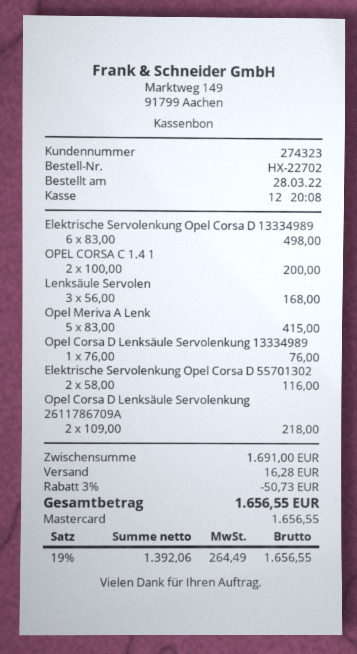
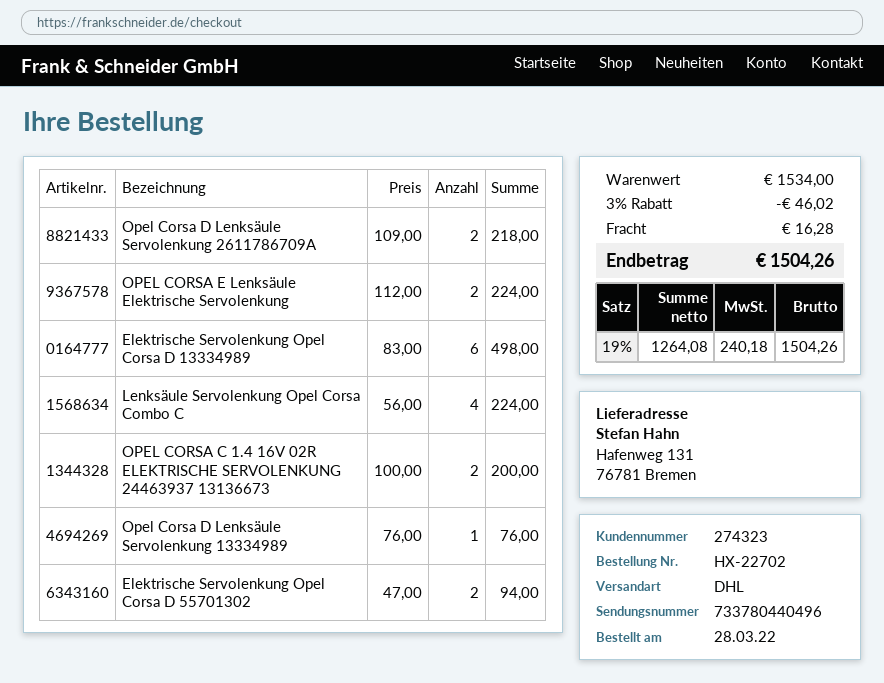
Lenksäule Servolen: 3 x 56.00 = 168.00 -> 4 x 56.00 = 224.00
Opel Meriva A Lenk: 5 x 83.00 = 415.00 -> none
Elektrische Servolenkung Opel Corsa D 55701302: 2 x 58.00 = 116.00 -> 2 x 47.00 = 94.00
OPEL CORSA E Lenksäule Elektrische Servolenkung: none -> 2 x 112.00 = 224.00
subtotal: 1691.00 -> 1534.00
discount: 3% = 50.73 -> 3% = 46.02
net: 1392.06 -> 1264.08
tax: 19% = 264.49 -> 19% = 240.18
total: 1656.55 -> 1504.26

